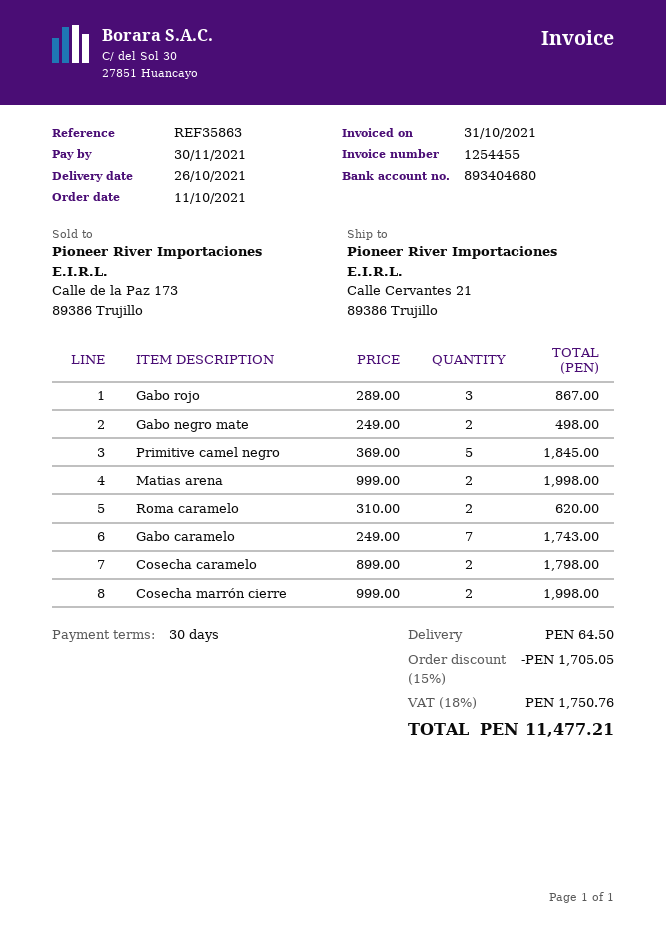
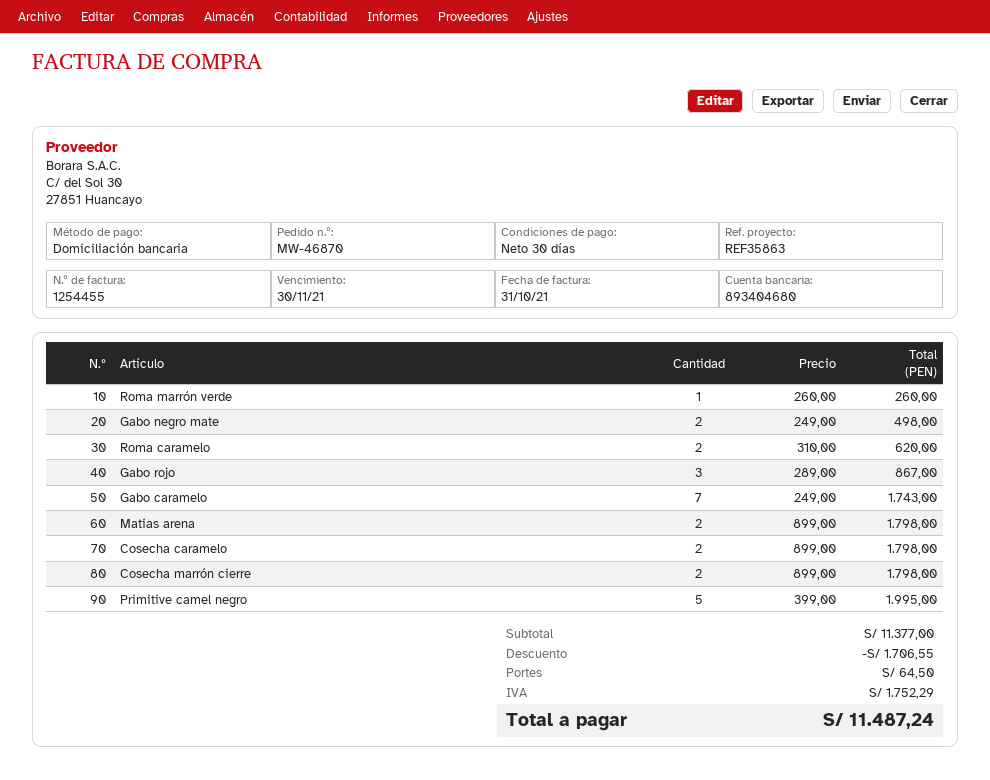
Primitive camel negro: 5 x 369.00 = 1845.00 -> 5 x 399.00 = 1995.00
Matias arena: 2 x 999.00 = 1998.00 -> 2 x 899.00 = 1798.00
Cosecha marrón cierre: 2 x 999.00 = 1998.00 -> 2 x 899.00 = 1798.00
Roma marrón verde: none -> 1 x 260.00 = 260.00
discount: 1705.05 -> 1706.55
tax: 1750.76 -> 1752.29
total: 11477.21 -> 11487.24

